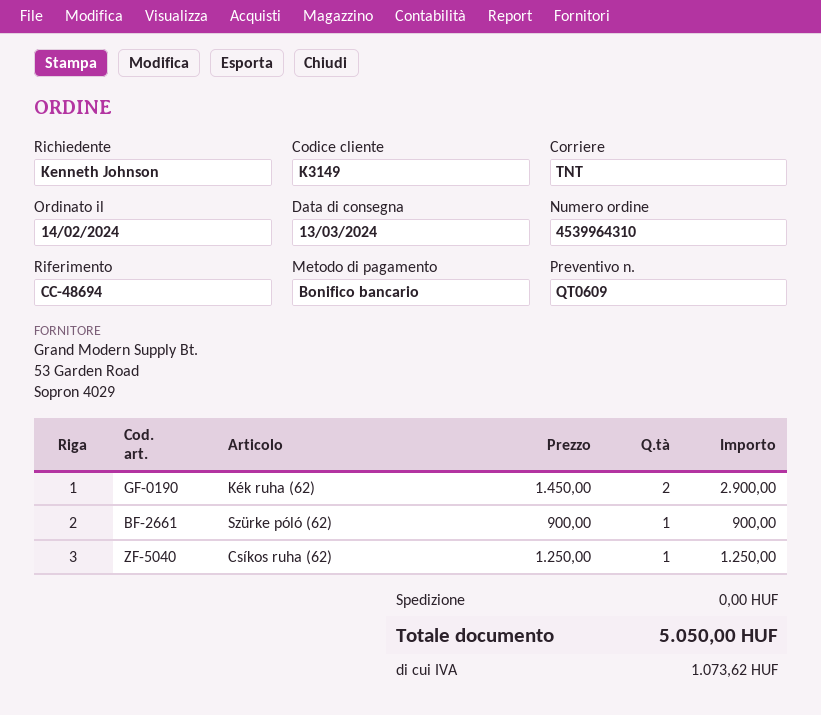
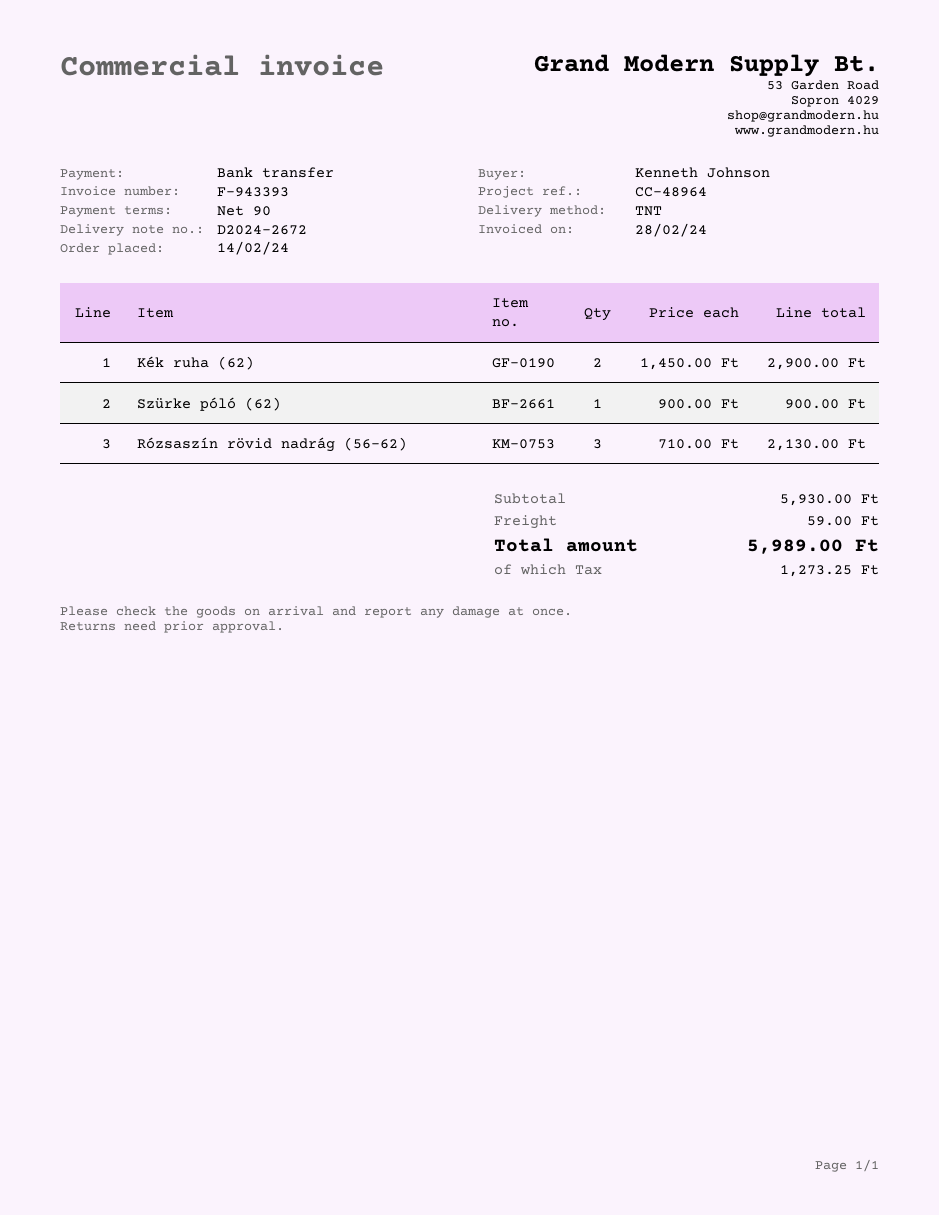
reference: CC-48694 -> CC-48964
Csíkos ruha (62): 1 x 1250.00 = 1250.00 -> none
Rózsaszín rövid nadrág (56-62): none -> 3 x 710.00 = 2130.00
shipping: 0.00 -> 59.00
tax: 1073.62 -> 1273.25
total: 5050.00 -> 5989.00

